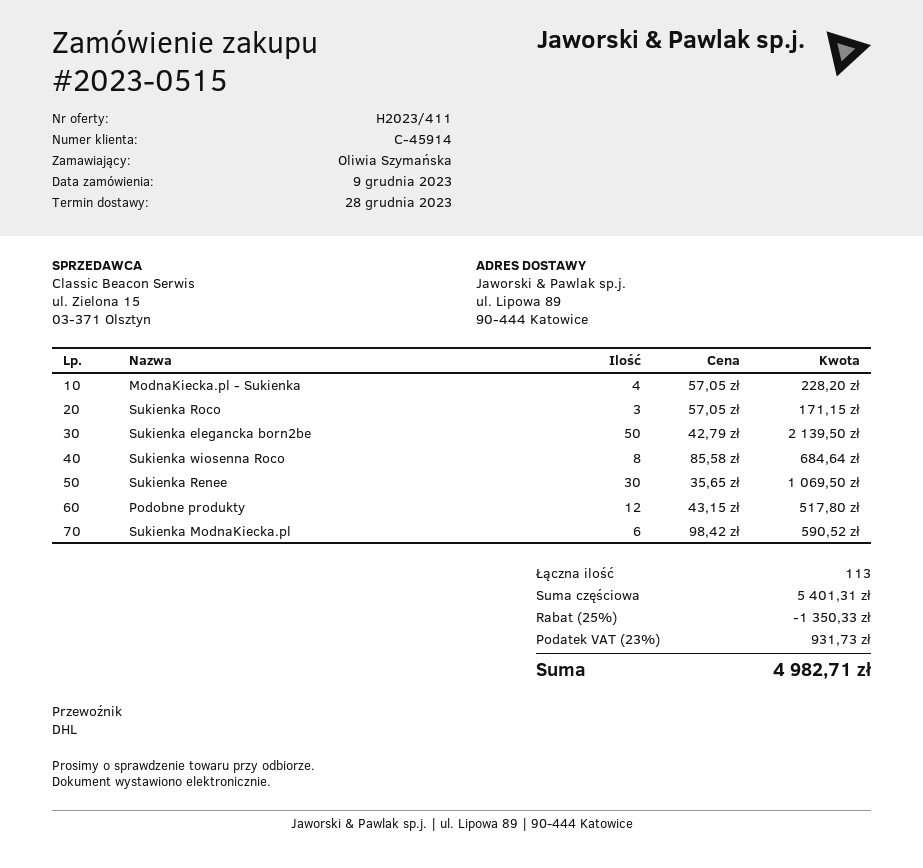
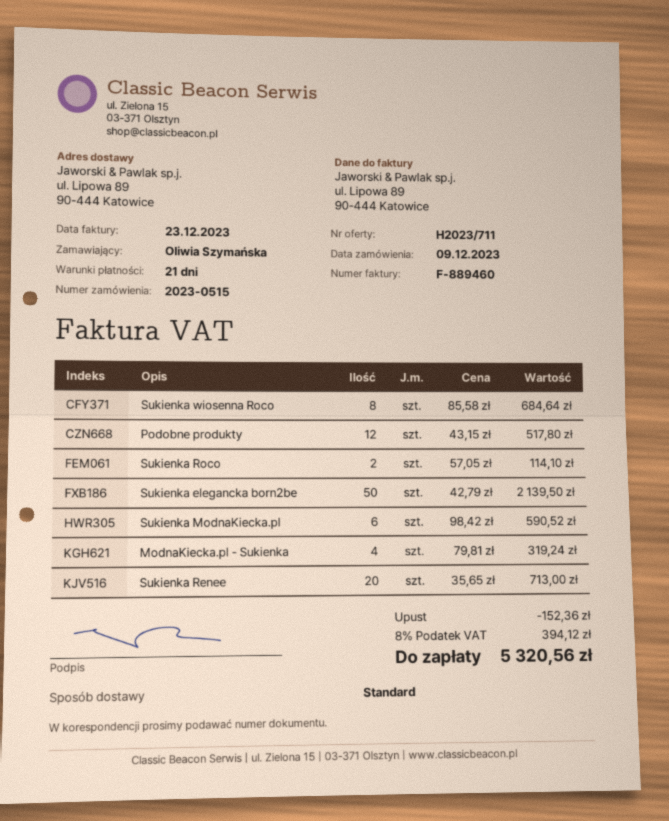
quote number: H2023/411 -> H2023/711
shipping method: DHL -> standard
ModnaKiecka.pl - Sukienka: 4 x 57.05 = 228.20 -> 4 x 79.81 = 319.24
Sukienka Roco: 3 x 57.05 = 171.15 -> 2 x 57.05 = 114.10
Sukienka Renee: 30 x 35.65 = 1069.50 -> 20 x 35.65 = 713.00
discount: 1350.33 -> 152.36
tax: 23% = 931.73 -> 8% = 394.12
total: 4982.71 -> 5320.56

